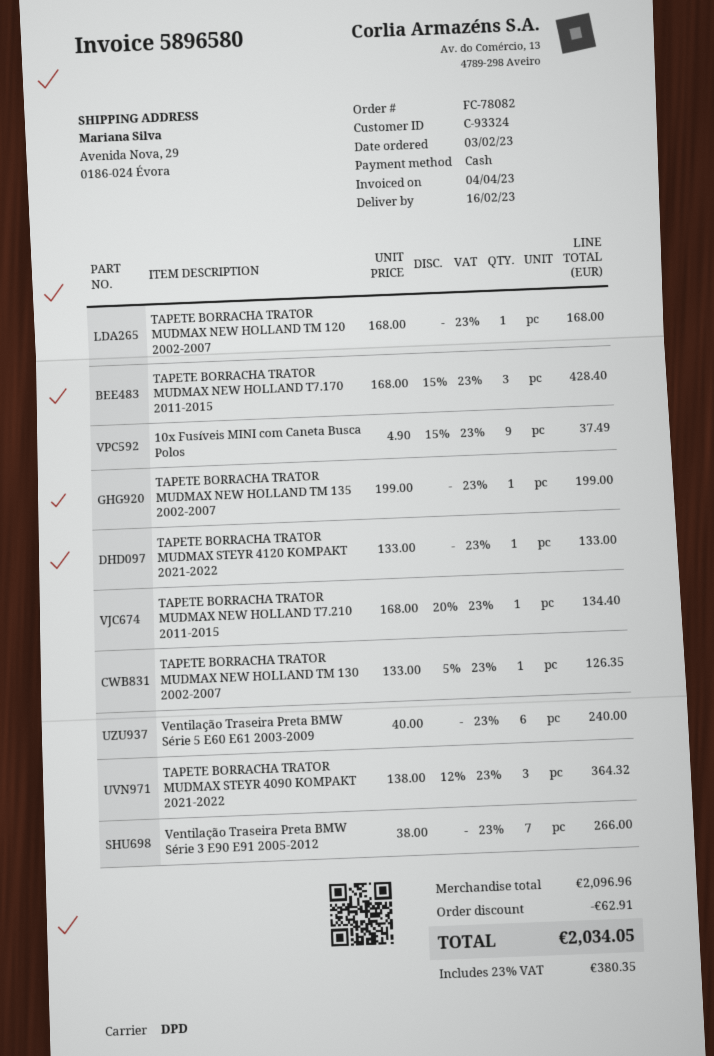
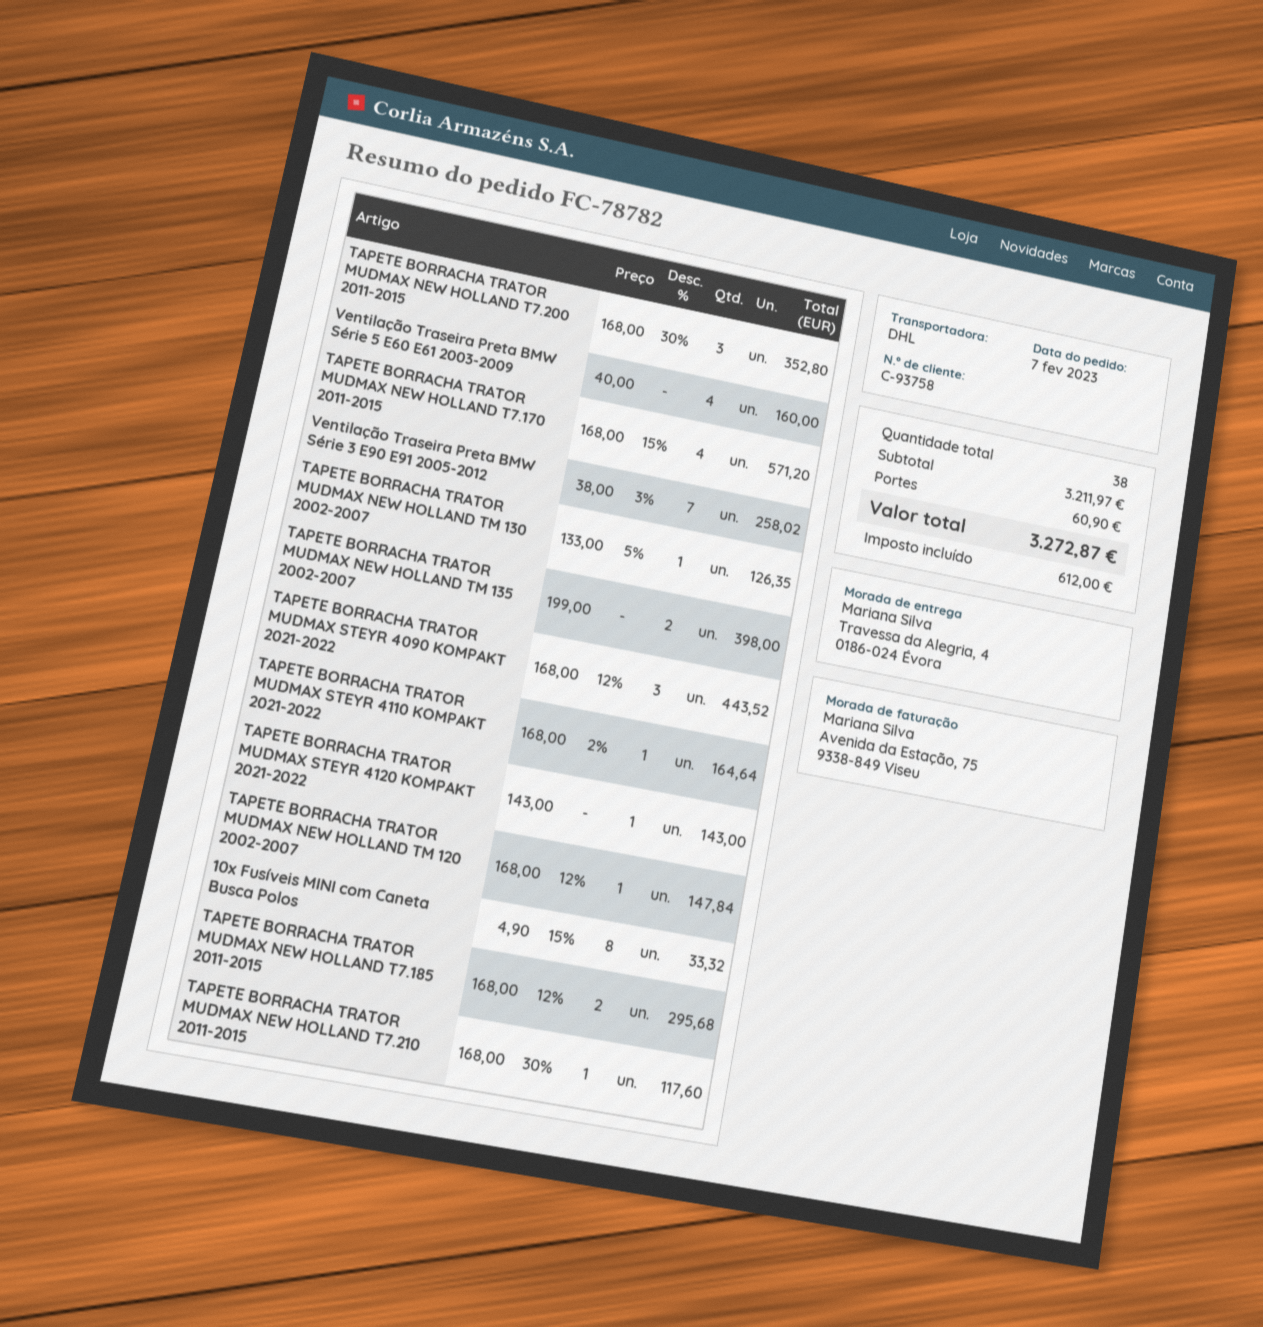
order number: FC-78082 -> FC-78782
order date: 2023-02-03 -> 2023-02-07
customer number: C-93324 -> C-93758
shipping method: DPD -> DHL
ship to: Avenida Nova, 29, 0186-024 Évora -> Travessa da Alegria, 4, 0186-024 Évora
TAPETE BORRACHA TRATOR MUDMAX NEW HOLLAND TM 120 2002-2007: 1 x 168.00 = 168.00 -> 1 x 168.00 - 12% = 147.84
TAPETE BORRACHA TRATOR MUDMAX NEW HOLLAND T7.170 2011-2015: 3 x 168.00 - 15% = 428.40 -> 4 x 168.00 - 15% = 571.20
10x Fusíveis MINI com Caneta Busca Polos: 9 x 4.90 - 15% = 37.49 -> 8 x 4.90 - 15% = 33.32
TAPETE BORRACHA TRATOR MUDMAX NEW HOLLAND TM 135 2002-2007: 1 x 199.00 = 199.00 -> 2 x 199.00 = 398.00
TAPETE BORRACHA TRATOR MUDMAX STEYR 4120 KOMPAKT 2021-2022: 1 x 133.00 = 133.00 -> 1 x 143.00 = 143.00
TAPETE BORRACHA TRATOR MUDMAX NEW HOLLAND T7.210 2011-2015: 1 x 168.00 - 20% = 134.40 -> 1 x 168.00 - 30% = 117.60
Ventilação Traseira Preta BMW Série 5 E60 E61 2003-2009: 6 x 40.00 = 240.00 -> 4 x 40.00 = 160.00
TAPETE BORRACHA TRATOR MUDMAX STEYR 4090 KOMPAKT 2021-2022: 3 x 138.00 - 12% = 364.32 -> 3 x 168.00 - 12% = 443.52
Ventilação Traseira Preta BMW Série 3 E90 E91 2005-2012: 7 x 38.00 = 266.00 -> 7 x 38.00 - 3% = 258.02
TAPETE BORRACHA TRATOR MUDMAX NEW HOLLAND T7.200 2011-2015: none -> 3 x 168.00 - 30% = 352.80
TAPETE BORRACHA TRATOR MUDMAX STEYR 4110 KOMPAKT 2021-2022: none -> 1 x 168.00 - 2% = 164.64
TAPETE BORRACHA TRATOR MUDMAX NEW HOLLAND T7.185 2011-2015: none -> 2 x 168.00 - 12% = 295.68
subtotal: 2096.96 -> 3211.97
discount: 62.91 -> none
shipping: none -> 60.90
tax: 380.35 -> 612.00
total: 2034.05 -> 3272.87

